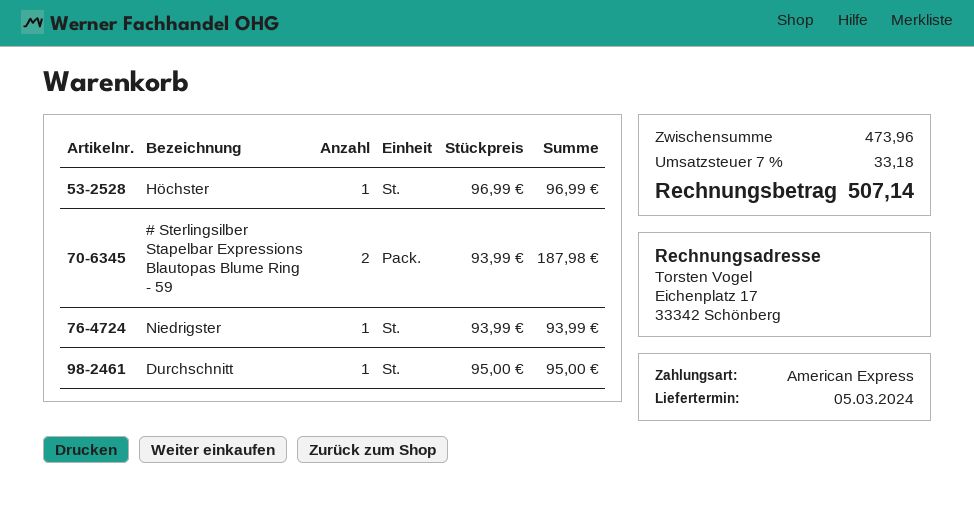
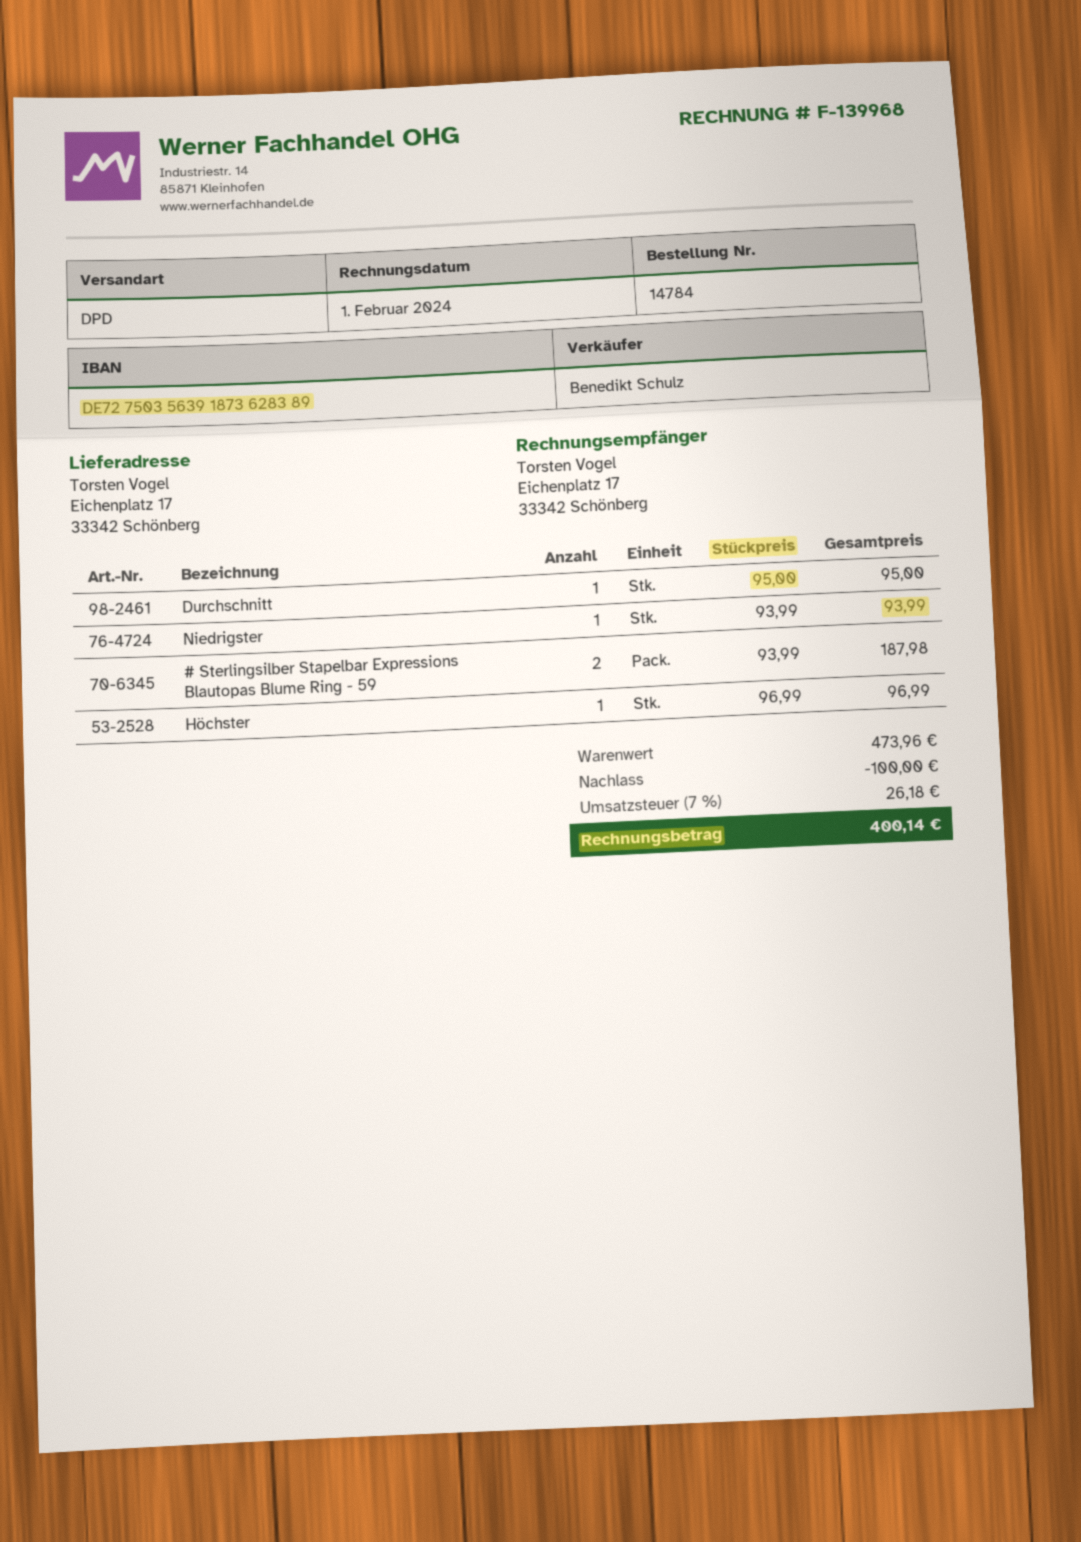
discount: none -> 100.00
tax: 7% = 33.18 -> 7% = 26.18
total: 507.14 -> 400.14

